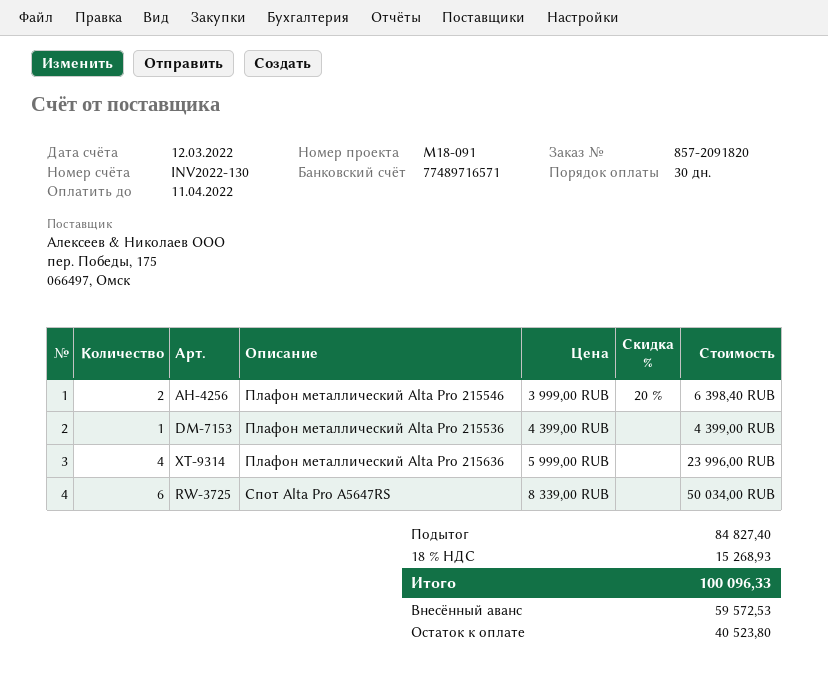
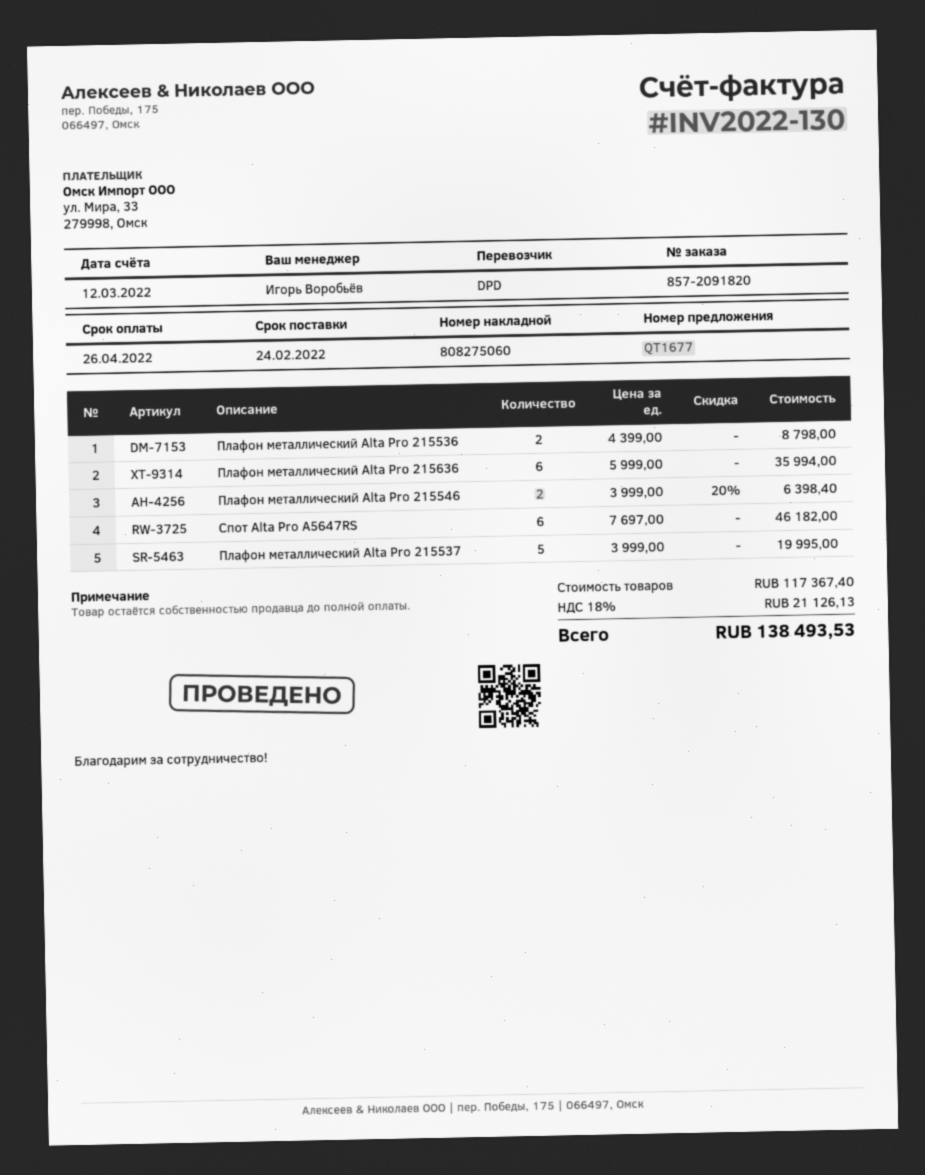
due date: 2022-04-11 -> 2022-04-26
Плафон металлический Alta Pro 215536: 1 x 4399.00 = 4399.00 -> 2 x 4399.00 = 8798.00
Плафон металлический Alta Pro 215636: 4 x 5999.00 = 23996.00 -> 6 x 5999.00 = 35994.00
Спот Alta Pro A5647RS: 6 x 8339.00 = 50034.00 -> 6 x 7697.00 = 46182.00
Плафон металлический Alta Pro 215537: none -> 5 x 3999.00 = 19995.00
subtotal: 84827.40 -> 117367.40
tax: 18% = 15268.93 -> 18% = 21126.13
total: 100096.33 -> 138493.53

